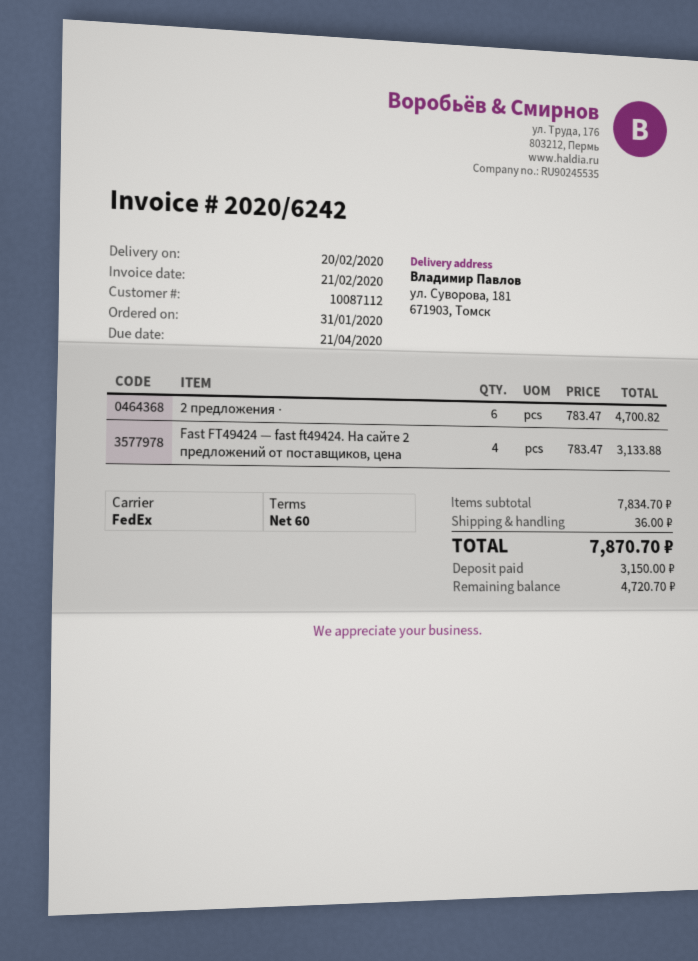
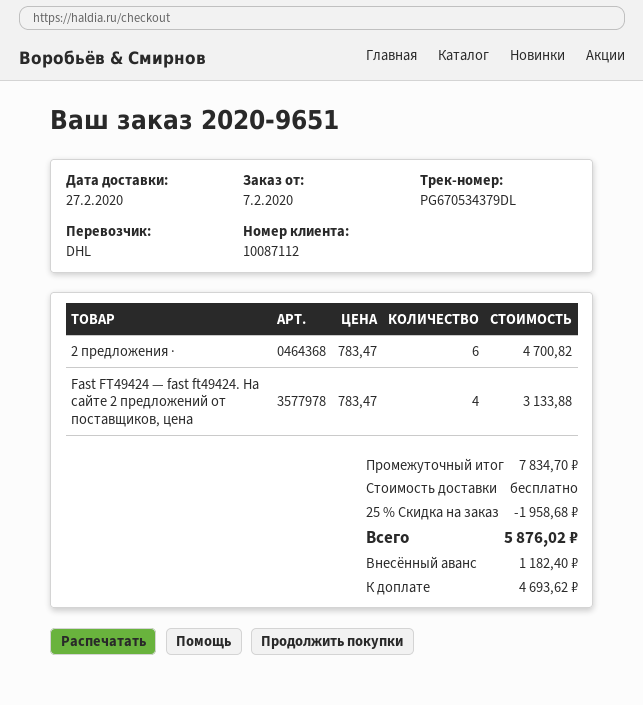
order date: 2020-01-31 -> 2020-02-07
delivery date: 2020-02-20 -> 2020-02-27
shipping method: FedEx -> DHL
discount: none -> 25% = 1958.68
shipping: 36.00 -> 0.00
total: 7870.70 -> 5876.02
deposit: 3150.00 -> 1182.40
balance: 4720.70 -> 4693.62

